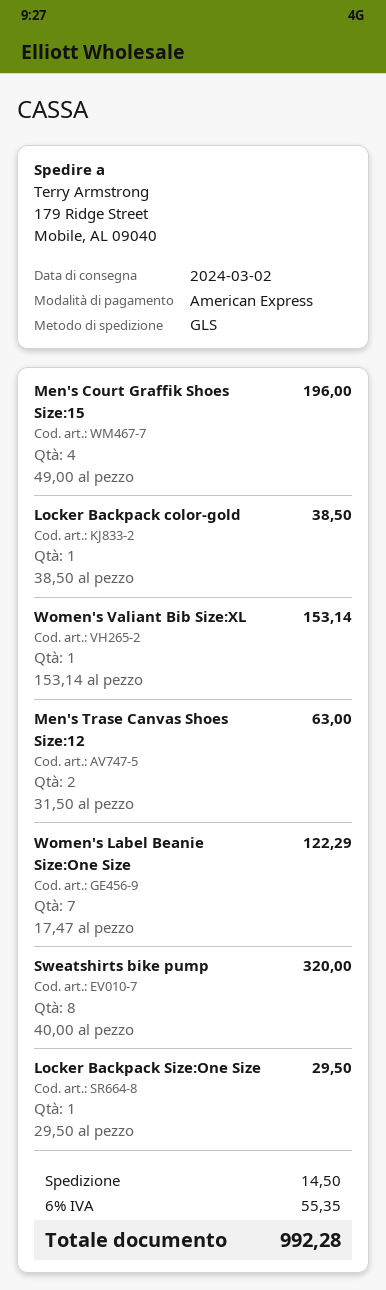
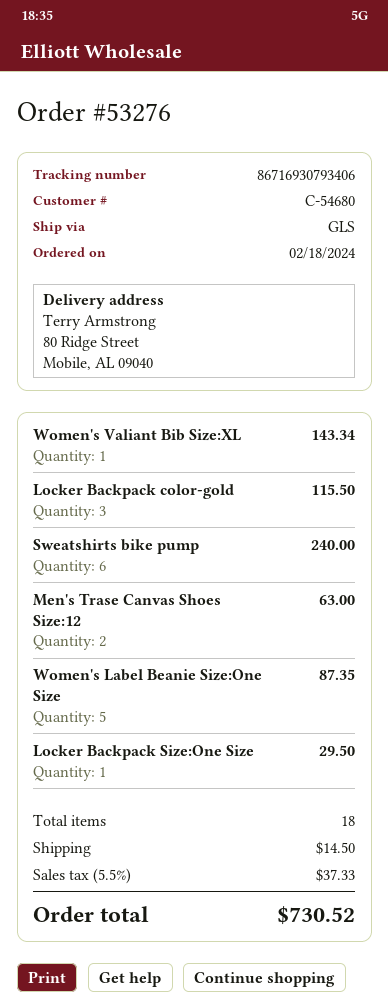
ship to: 179 Ridge Street, Mobile, AL 09040 -> 80 Ridge Street, Mobile, AL 09040
Men's Court Graffik Shoes Size:15: 4 for 196.00 -> none
Locker Backpack color-gold: 1 for 38.50 -> 3 for 115.50
Women's Valiant Bib Size:XL: 1 for 153.14 -> 1 for 143.34
Women's Label Beanie Size:One Size: 7 for 122.29 -> 5 for 87.35
Sweatshirts bike pump: 8 for 320.00 -> 6 for 240.00
tax: 6% = 55.35 -> 5.5% = 37.33
total: 992.28 -> 730.52

